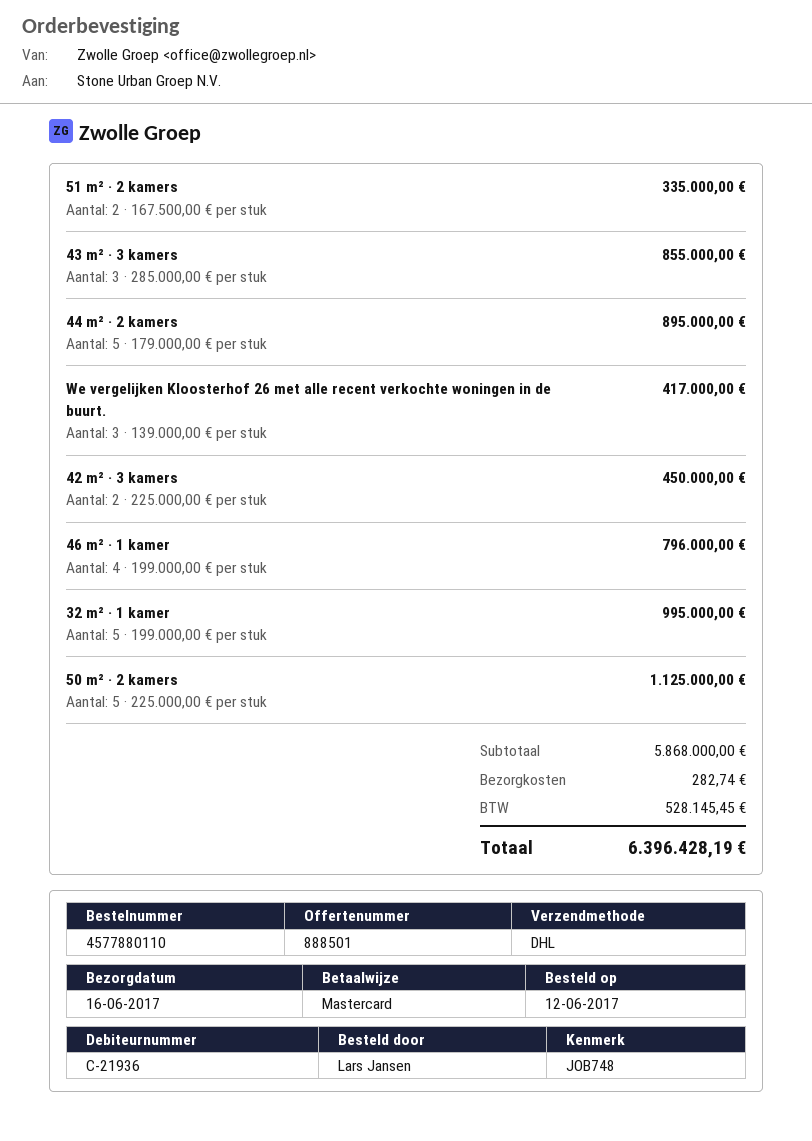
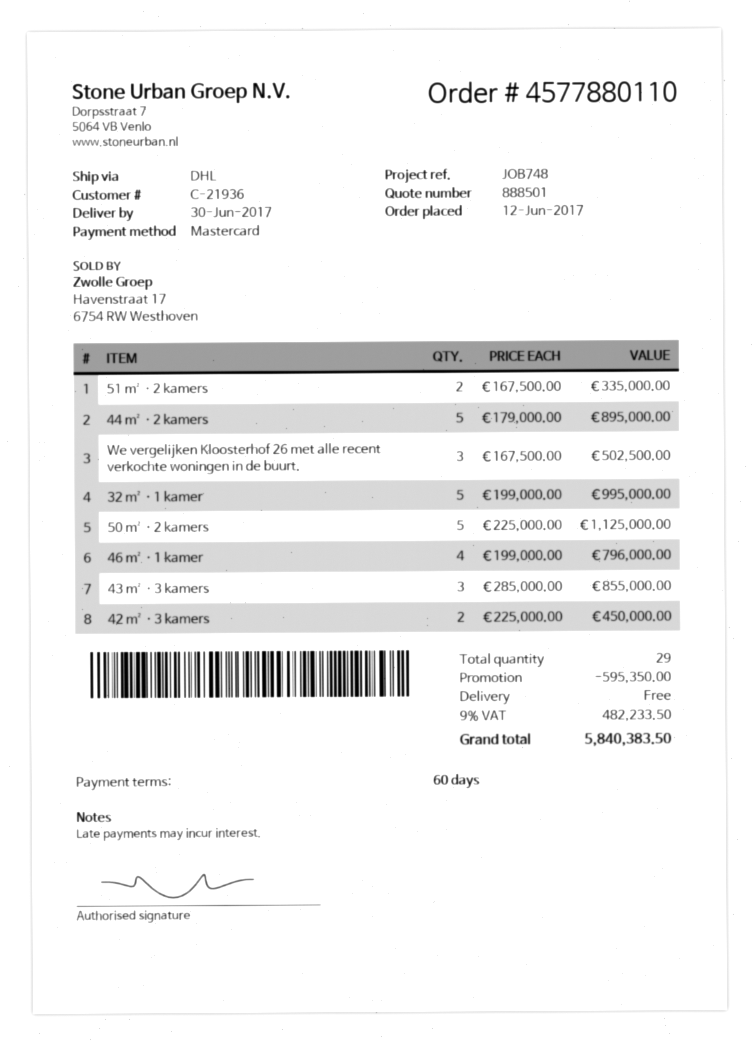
delivery date: 2017-06-16 -> 2017-06-30
We vergelijken Kloosterhof 26 met alle recent verkochte woningen in de buurt.: 3 x 139000.00 = 417000.00 -> 3 x 167500.00 = 502500.00
discount: none -> 595350.00
shipping: 282.74 -> 0.00
tax: 528145.45 -> 482233.50
total: 6396428.19 -> 5840383.50

